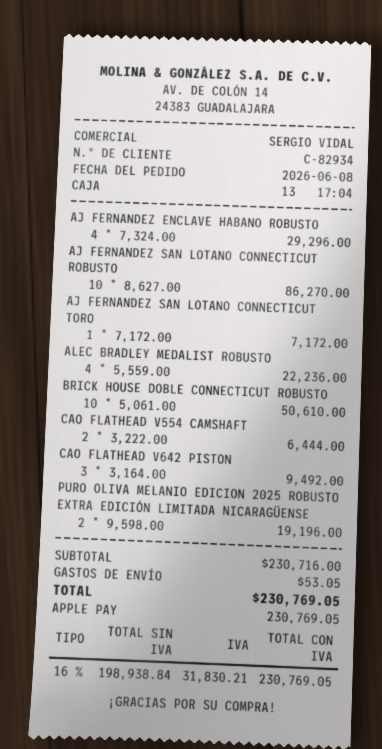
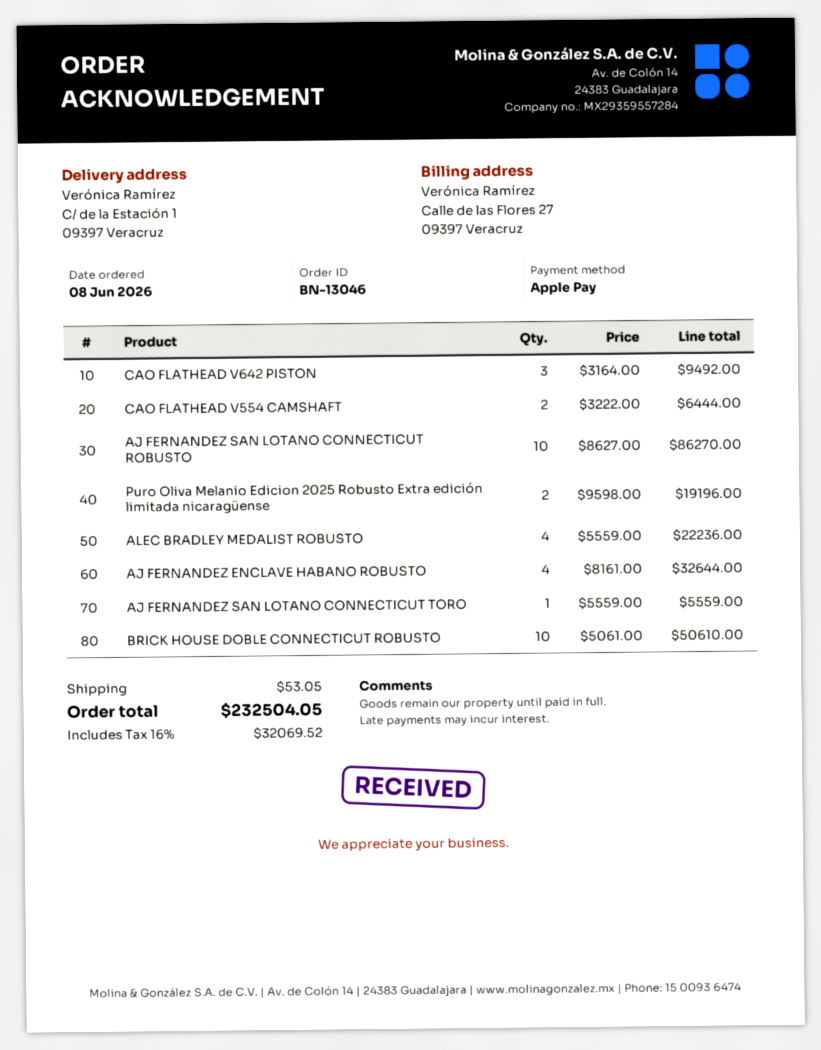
AJ FERNANDEZ ENCLAVE HABANO ROBUSTO: 4 x 7324.00 = 29296.00 -> 4 x 8161.00 = 32644.00
AJ FERNANDEZ SAN LOTANO CONNECTICUT TORO: 1 x 7172.00 = 7172.00 -> 1 x 5559.00 = 5559.00
tax: 16% = 31830.21 -> 16% = 32069.52
total: 230769.05 -> 232504.05

